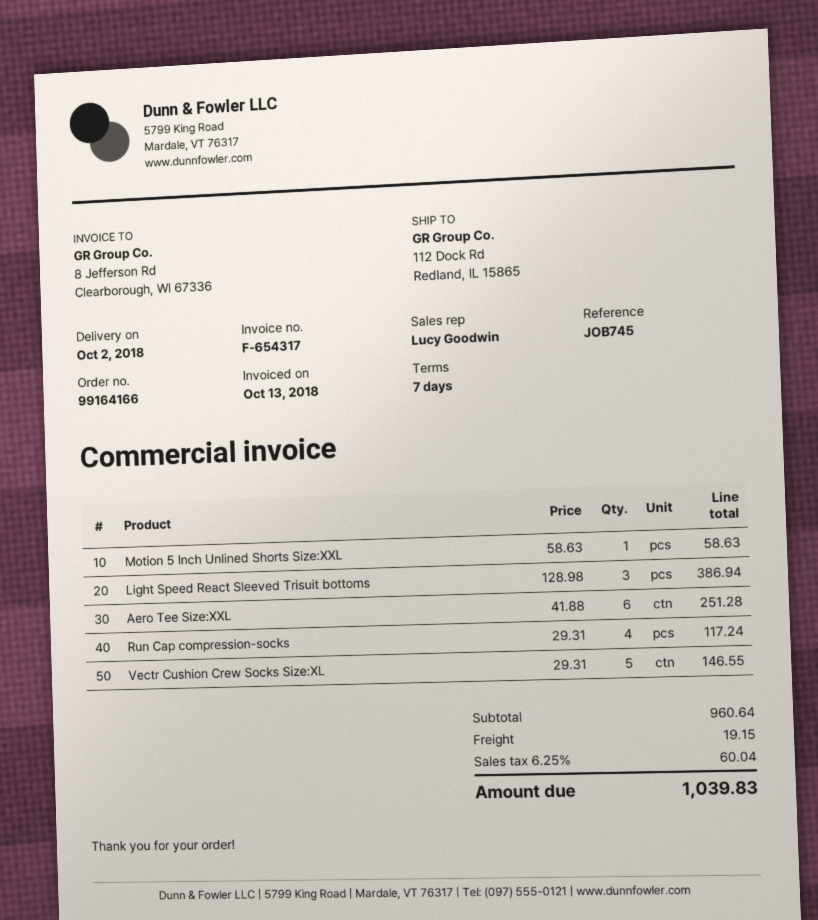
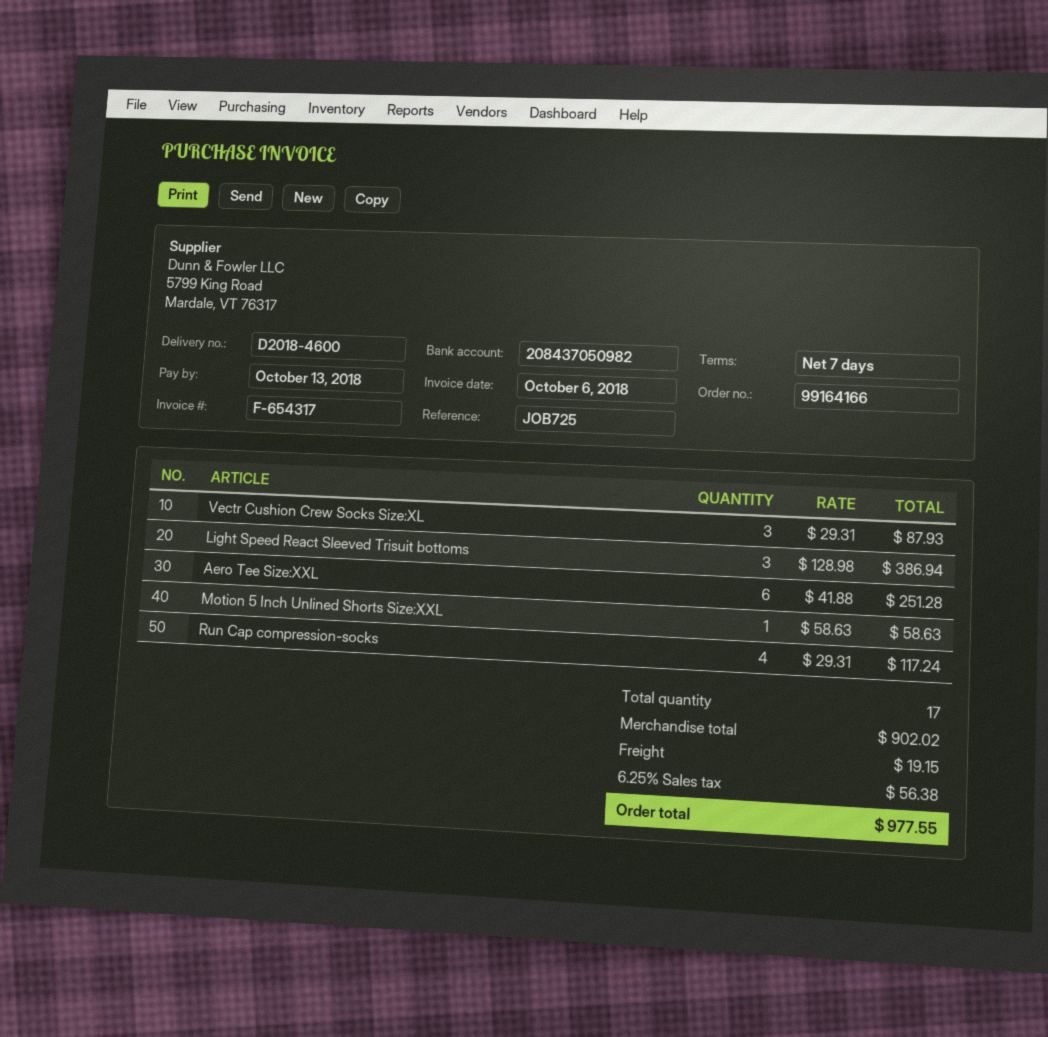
invoice date: 2018-10-13 -> 2018-10-06
reference: JOB745 -> JOB725
Vectr Cushion Crew Socks Size:XL: 5 x 29.31 = 146.55 -> 3 x 29.31 = 87.93
subtotal: 960.64 -> 902.02
tax: 6.25% = 60.04 -> 6.25% = 56.38
total: 1039.83 -> 977.55

